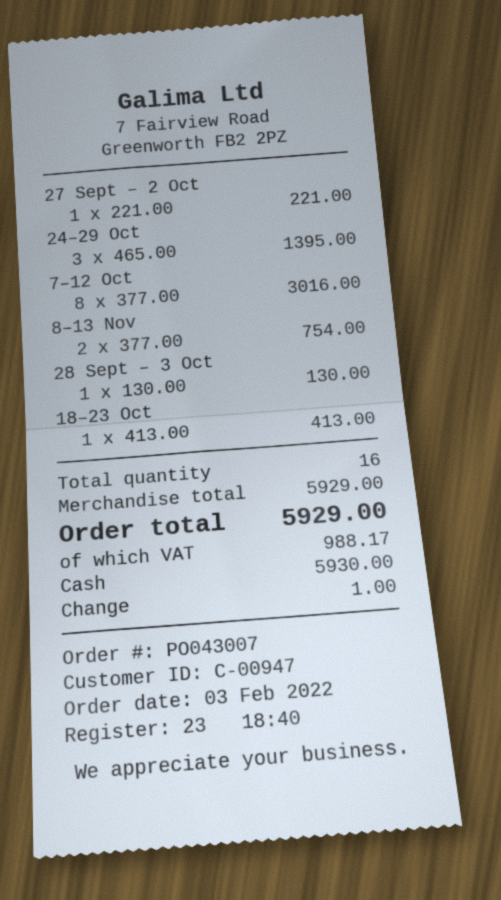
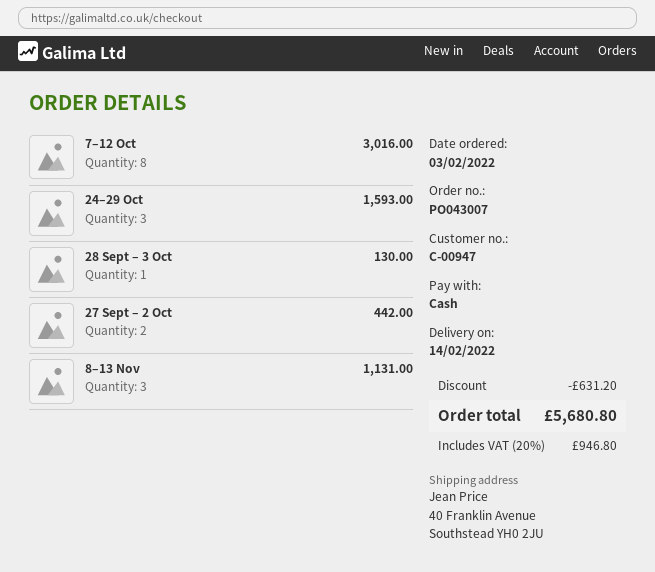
27 Sept – 2 Oct: 1 for 221.00 -> 2 for 442.00
24–29 Oct: 3 for 1395.00 -> 3 for 1593.00
8–13 Nov: 2 for 754.00 -> 3 for 1131.00
18–23 Oct: 1 for 413.00 -> none
discount: none -> 631.20
tax: 988.17 -> 946.80
total: 5929.00 -> 5680.80

